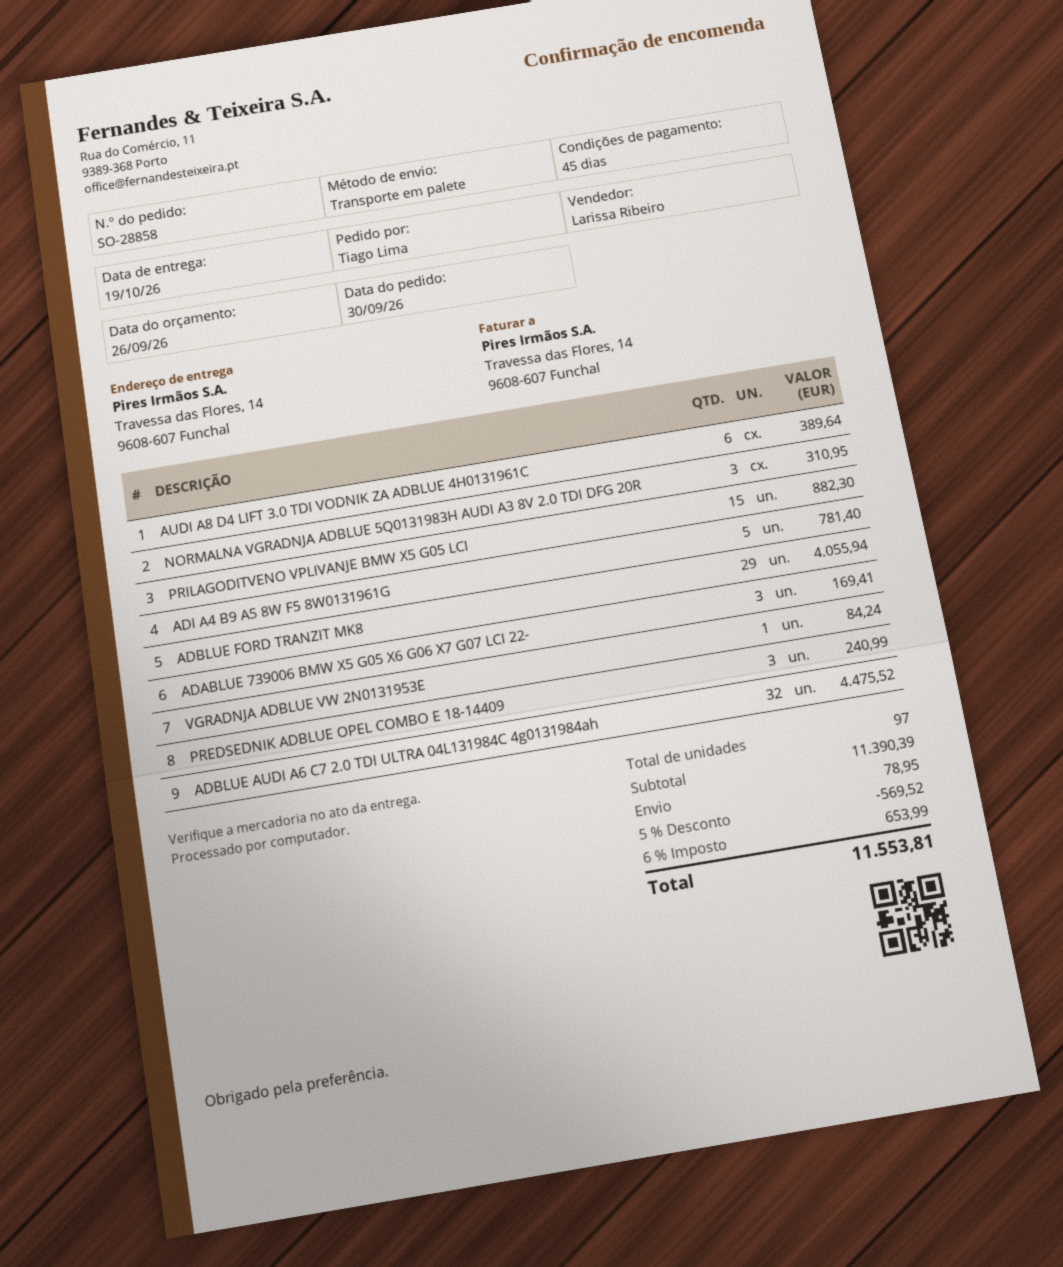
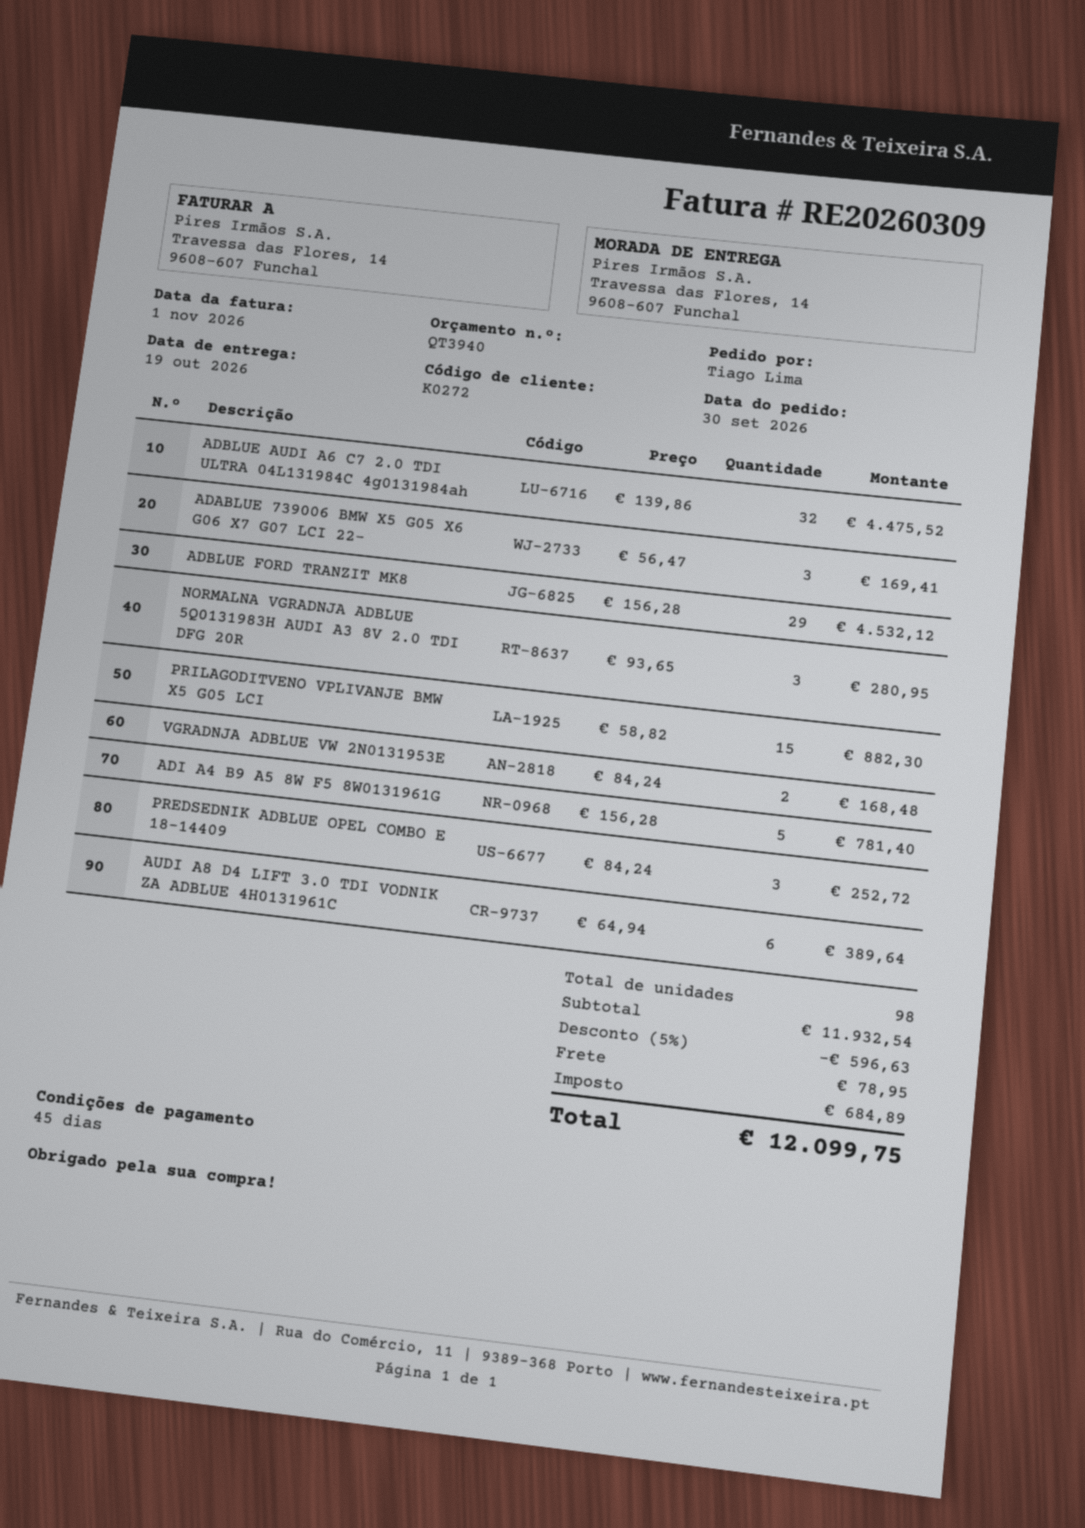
NORMALNA VGRADNJA ADBLUE 5Q0131983H AUDI A3 8V 2.0 TDI DFG 20R: 3 for 310.95 -> 3 for 280.95
ADBLUE FORD TRANZIT MK8: 29 for 4055.94 -> 29 for 4532.12
VGRADNJA ADBLUE VW 2N0131953E: 1 for 84.24 -> 2 for 168.48
PREDSEDNIK ADBLUE OPEL COMBO E 18-14409: 3 for 240.99 -> 3 for 252.72
total quantity: 97 -> 98
subtotal: 11390.39 -> 11932.54
discount: 5% = 569.52 -> 5% = 596.63
tax: 653.99 -> 684.89
total: 11553.81 -> 12099.75

